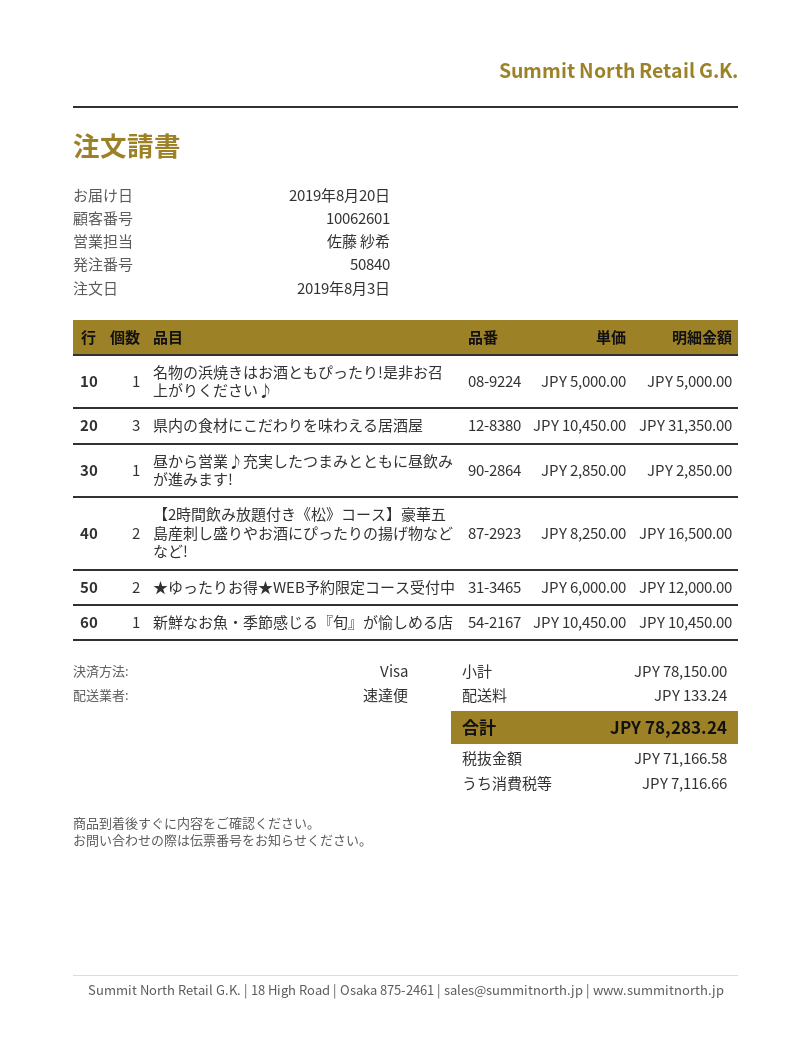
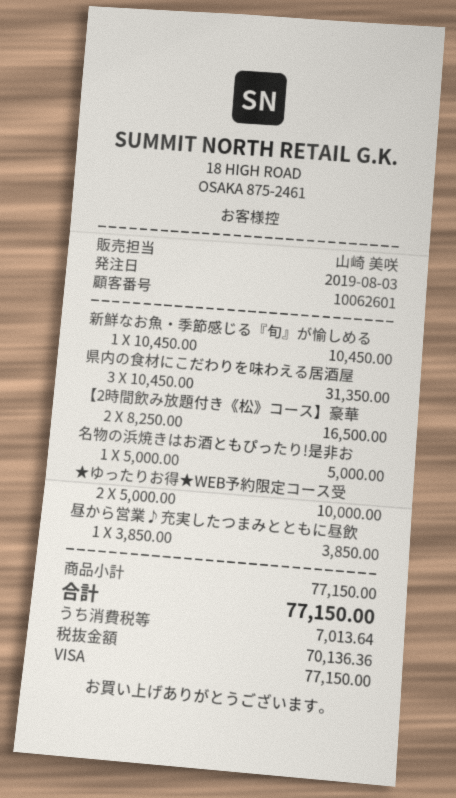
sales rep: 佐藤 紗希 -> 山崎 美咲
昼から営業♪充実したつまみとともに昼飲みが進みます!: 1 x 2850.00 = 2850.00 -> 1 x 3850.00 = 3850.00
★ゆったりお得★WEB予約限定コース受付中: 2 x 6000.00 = 12000.00 -> 2 x 5000.00 = 10000.00
subtotal: 78150.00 -> 77150.00
shipping: 133.24 -> none
net: 71166.58 -> 70136.36
tax: 7116.66 -> 7013.64
total: 78283.24 -> 77150.00

